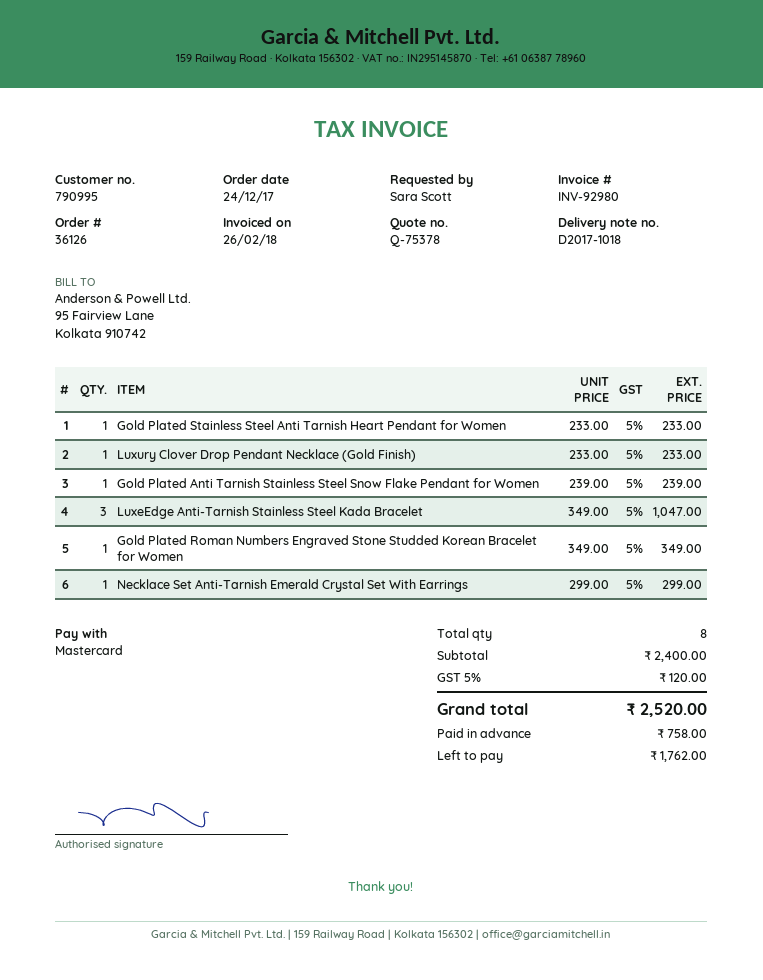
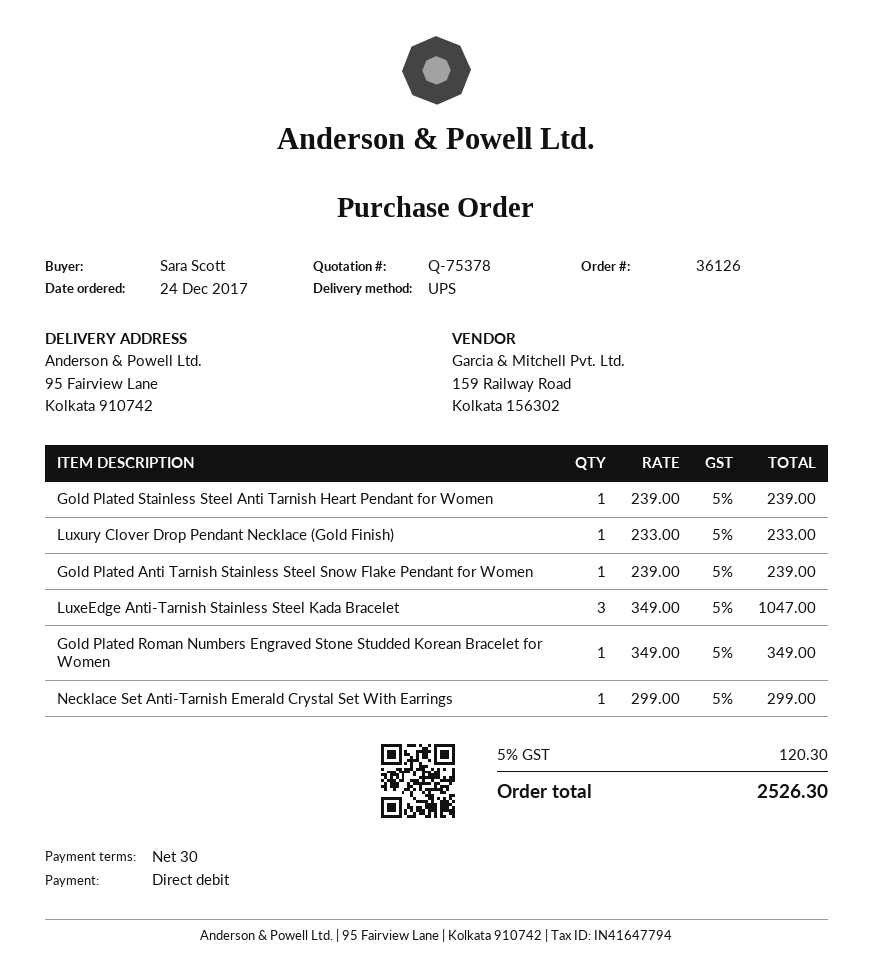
payment method: Mastercard -> direct debit
Gold Plated Stainless Steel Anti Tarnish Heart Pendant for Women: 1 x 233.00 = 233.00 -> 1 x 239.00 = 239.00
tax: 5% = 120.00 -> 5% = 120.30
total: 2520.00 -> 2526.30

